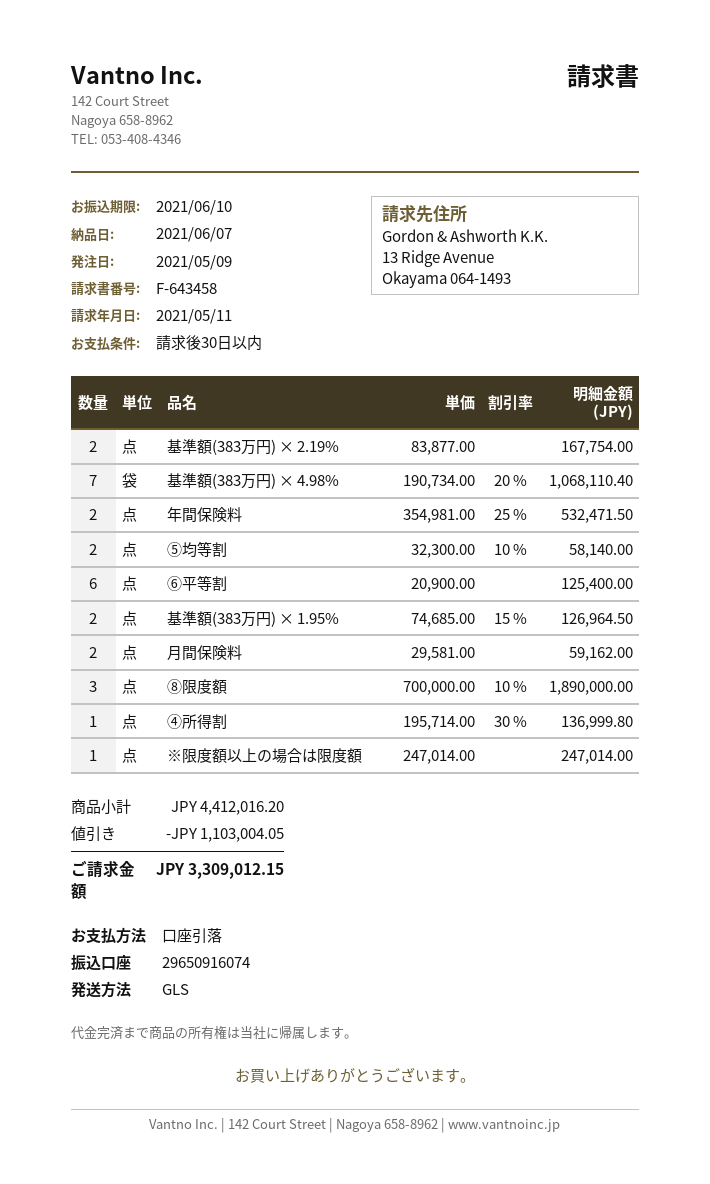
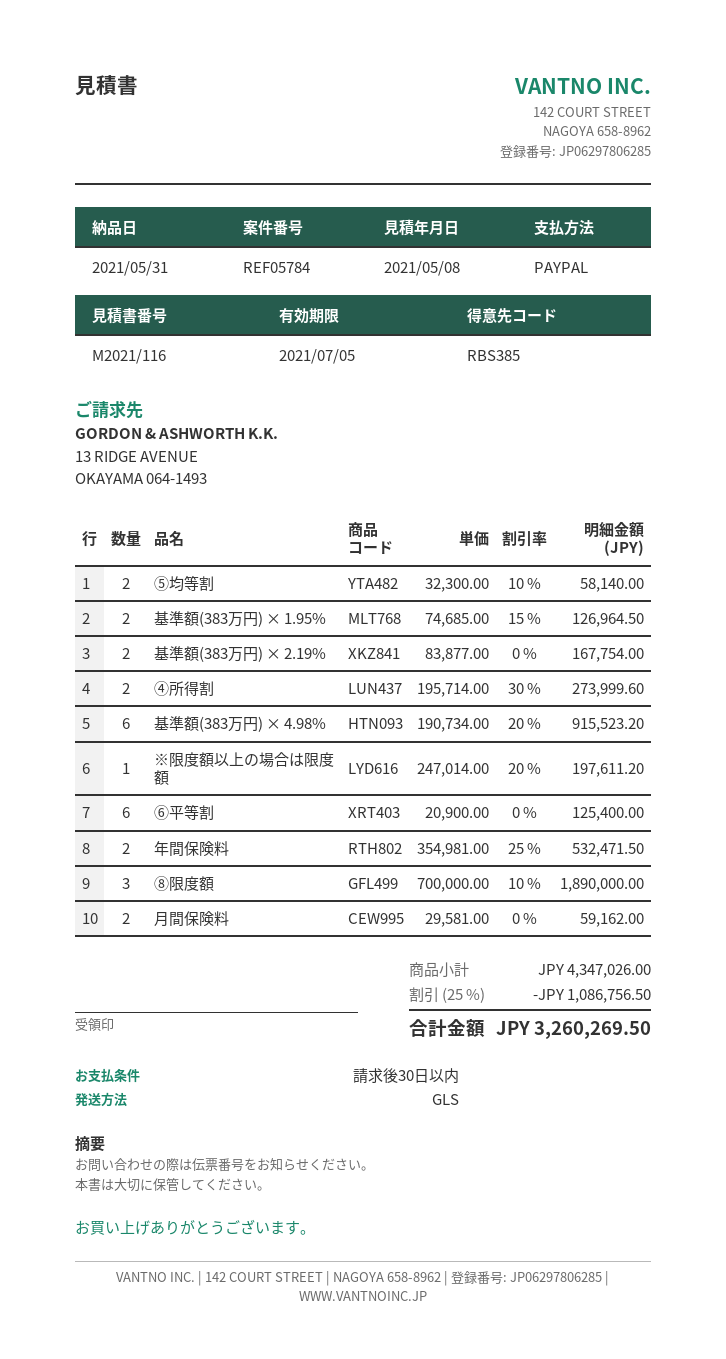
delivery date: 2021-06-07 -> 2021-05-31
payment method: direct debit -> PayPal
基準額(383万円) × 4.98%: 7 x 190734.00 - 20% = 1068110.40 -> 6 x 190734.00 - 20% = 915523.20
④所得割: 1 x 195714.00 - 30% = 136999.80 -> 2 x 195714.00 - 30% = 273999.60
※限度額以上の場合は限度額: 1 x 247014.00 = 247014.00 -> 1 x 247014.00 - 20% = 197611.20
subtotal: 4412016.20 -> 4347026.00
discount: 1103004.05 -> 1086756.50
total: 3309012.15 -> 3260269.50

